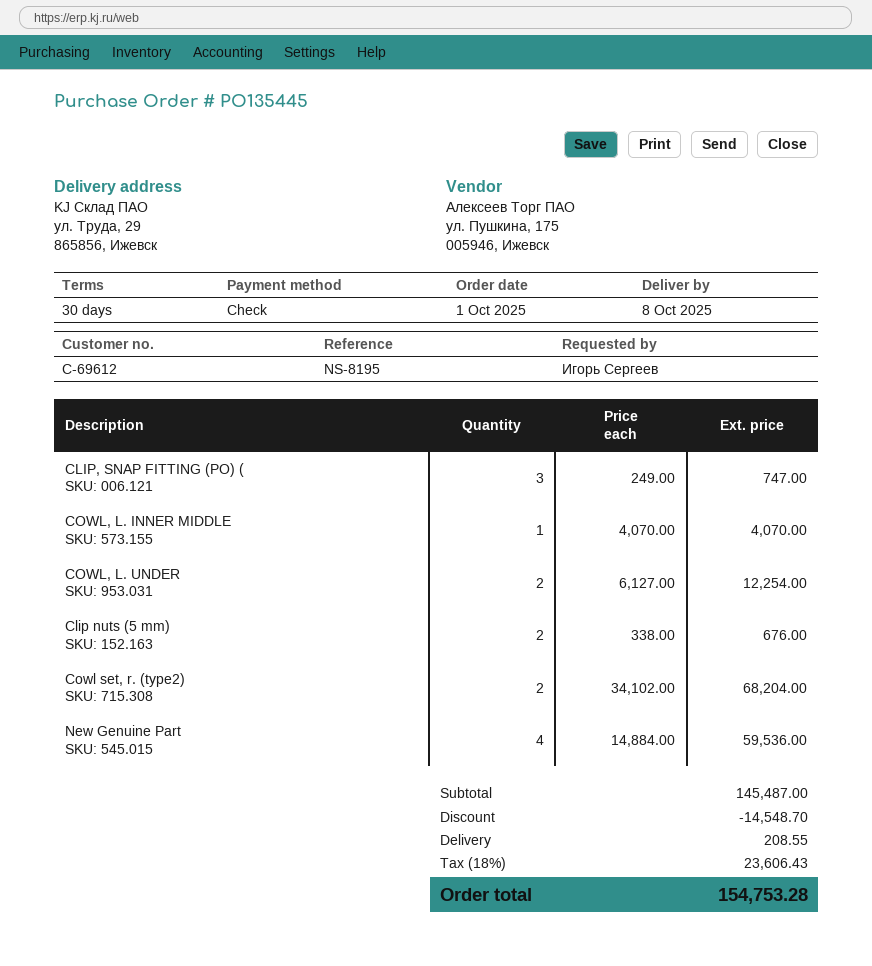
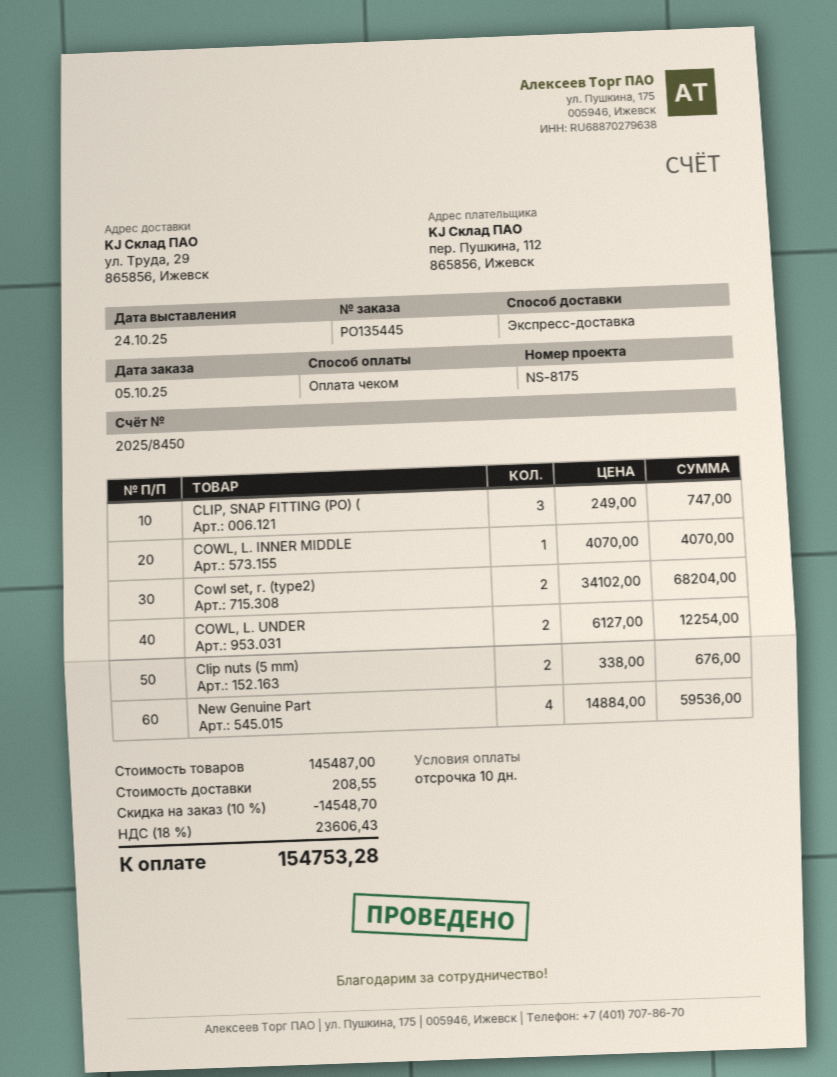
order date: 2025-10-01 -> 2025-10-05
payment terms: 30 days -> 10 days
reference: NS-8195 -> NS-8175

